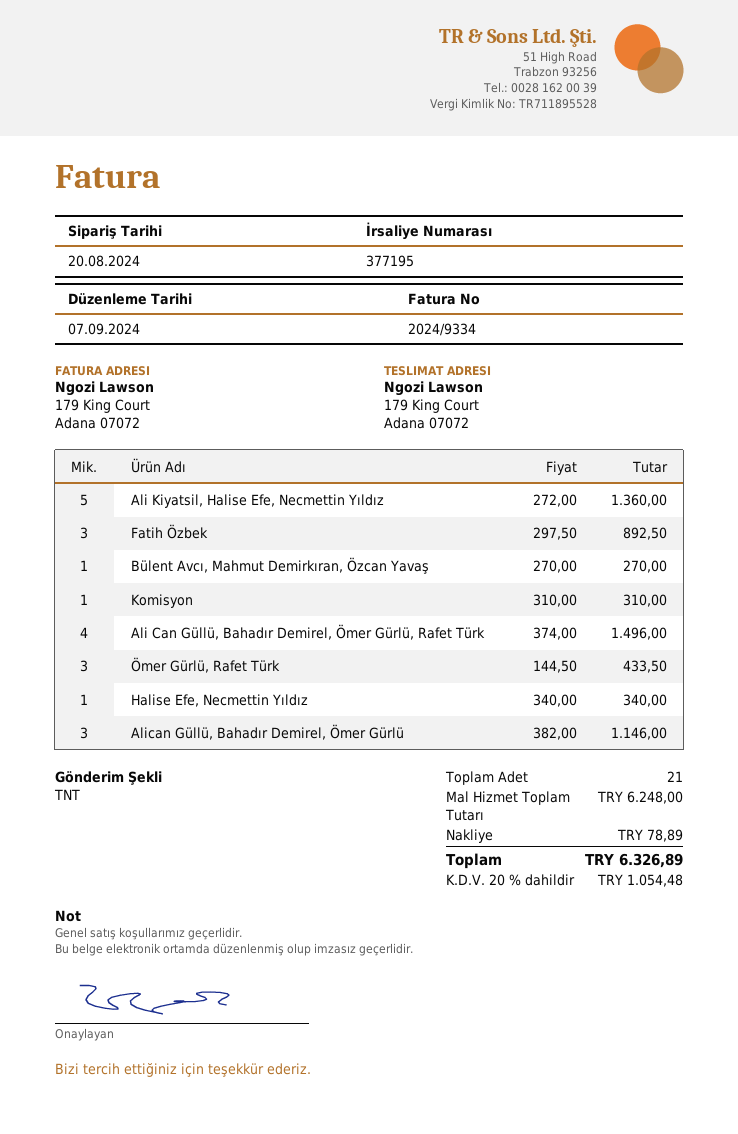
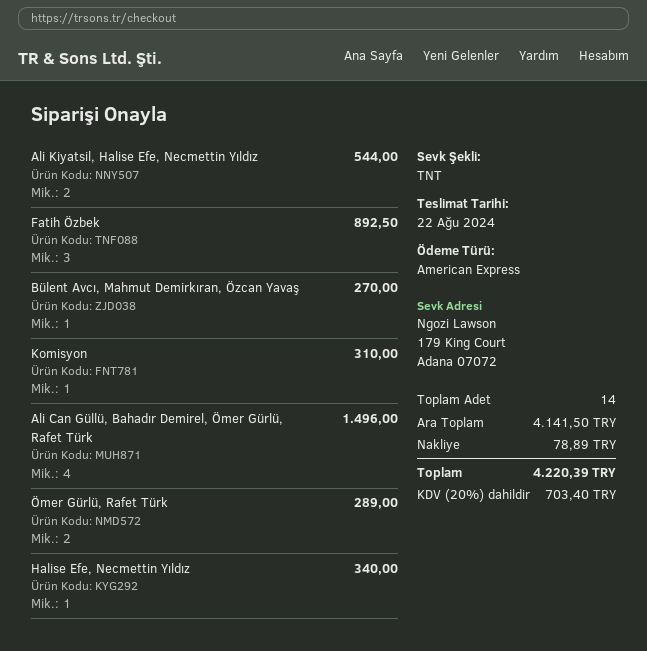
Ali Kiyatsil, Halise Efe, Necmettin Yıldız: 5 for 1360.00 -> 2 for 544.00
Ömer Gürlü, Rafet Türk: 3 for 433.50 -> 2 for 289.00
Alican Güllü, Bahadır Demirel, Ömer Gürlü: 3 for 1146.00 -> none
total quantity: 21 -> 14
subtotal: 6248.00 -> 4141.50
tax: 20% = 1054.48 -> 20% = 703.40
total: 6326.89 -> 4220.39

